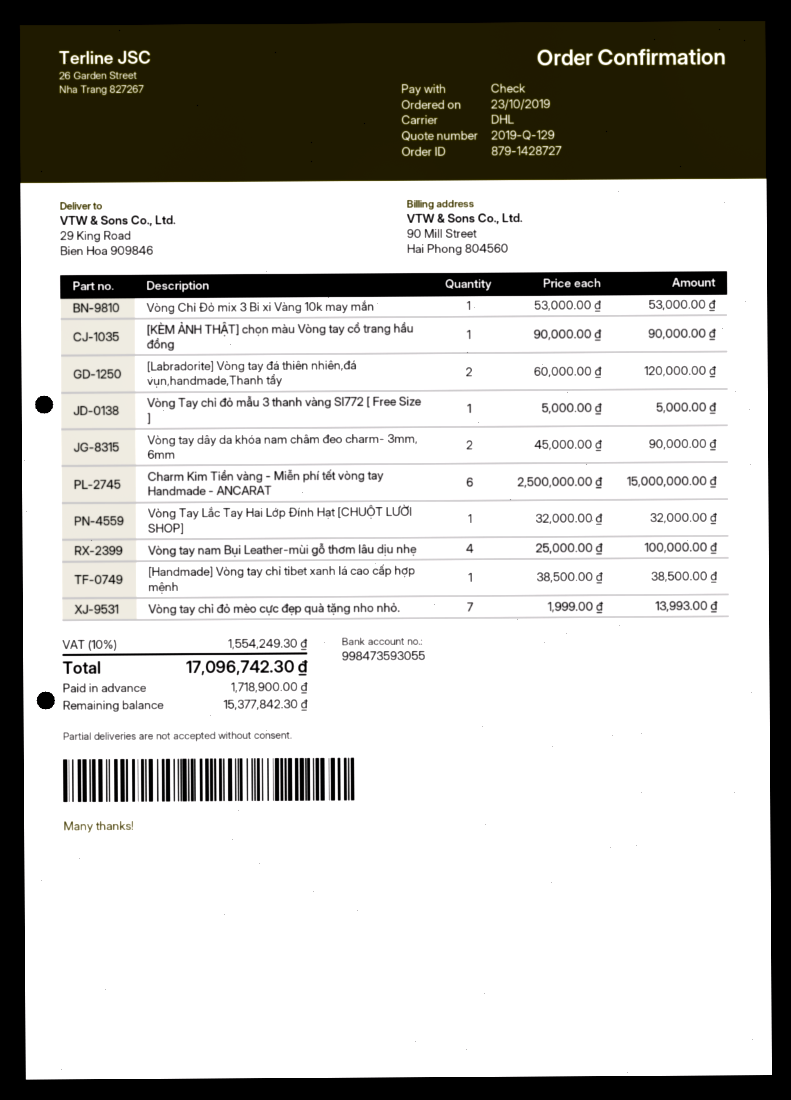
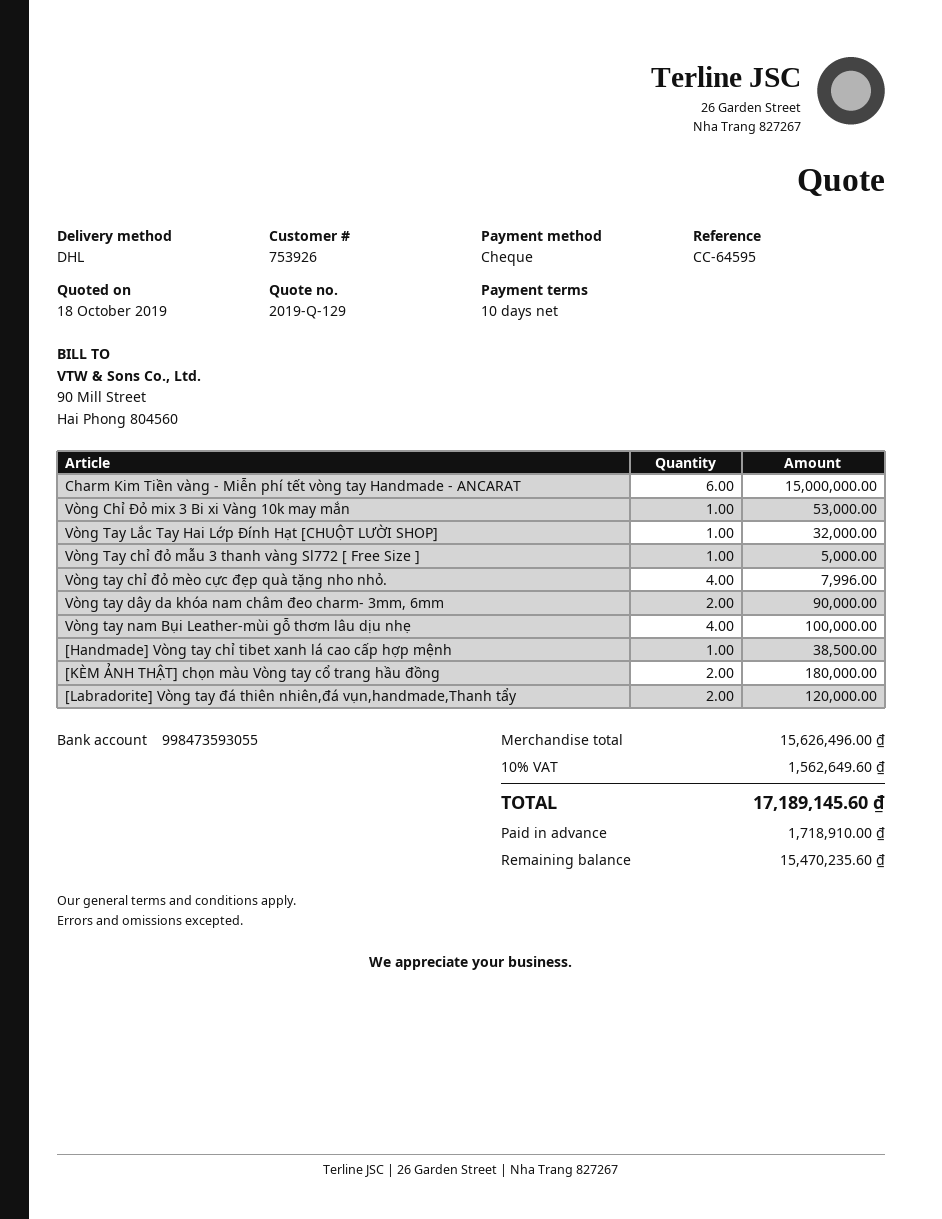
[KÈM ẢNH THẬT] chọn màu Vòng tay cổ trang hầu đồng: 1 for 90000.00 -> 2 for 180000.00
Vòng tay chỉ đỏ mèo cực đẹp quà tặng nho nhỏ.: 7 for 13993.00 -> 4 for 7996.00
tax: 10% = 1554249.30 -> 10% = 1562649.60
total: 17096742.30 -> 17189145.60
deposit: 1718900.00 -> 1718910.00
balance: 15377842.30 -> 15470235.60

